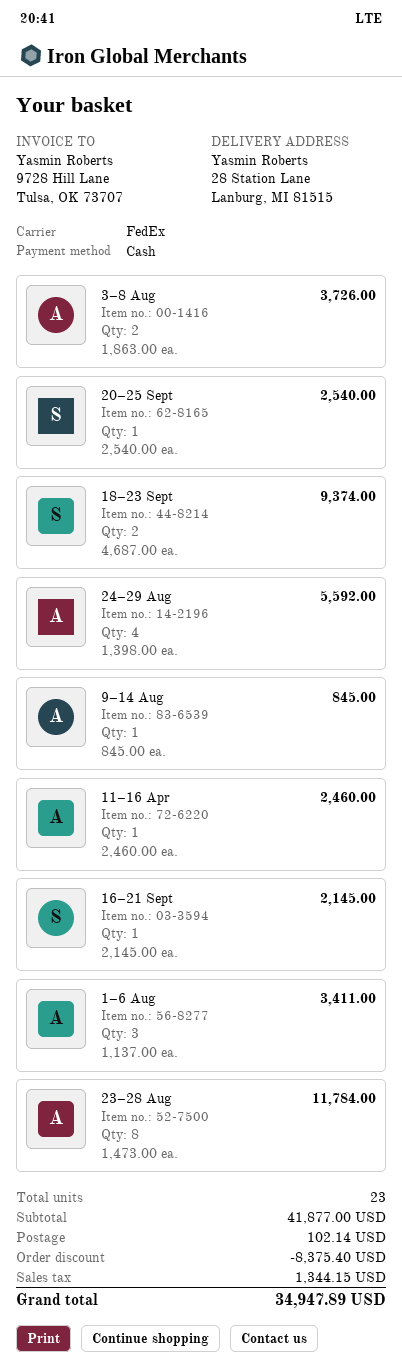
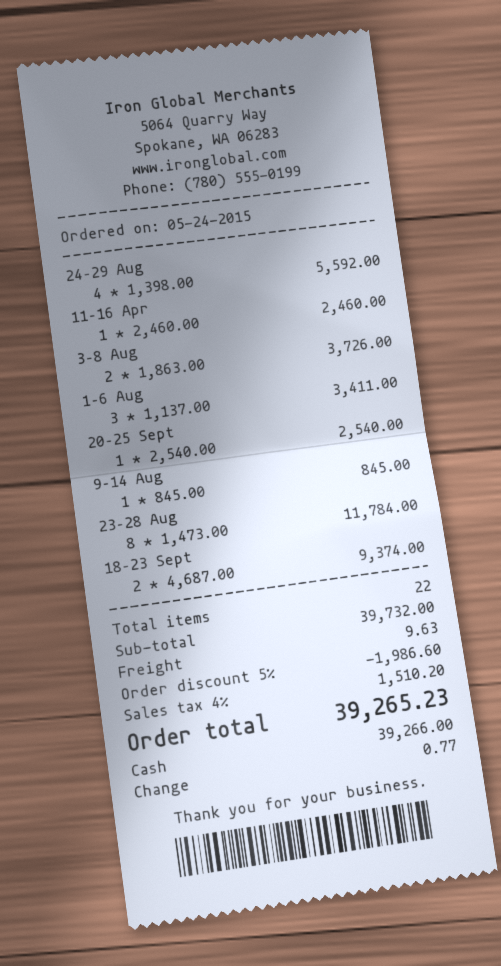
16–21 Sept: 1 x 2145.00 = 2145.00 -> none
total quantity: 23 -> 22
subtotal: 41877.00 -> 39732.00
discount: 8375.40 -> 1986.60
shipping: 102.14 -> 9.63
tax: 1344.15 -> 1510.20
total: 34947.89 -> 39265.23

